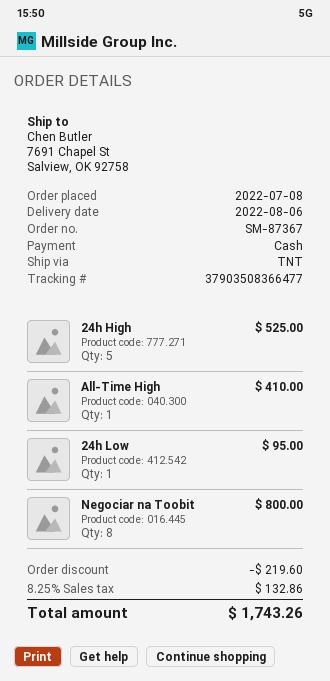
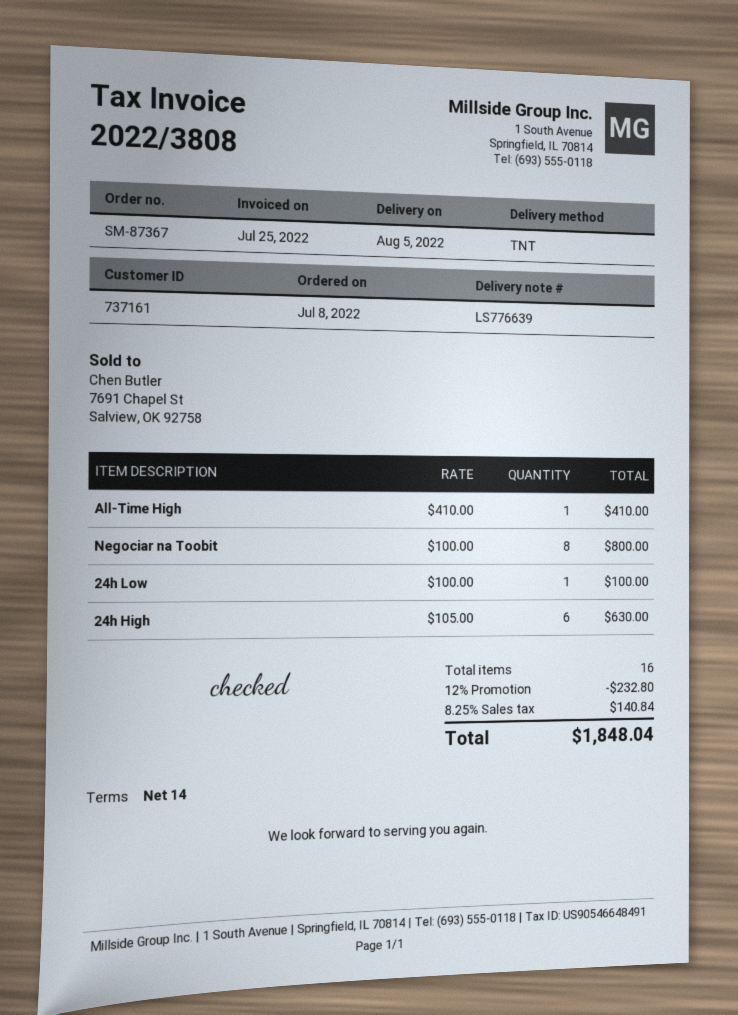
delivery date: 2022-08-06 -> 2022-08-05
24h High: 5 for 525.00 -> 6 for 630.00
24h Low: 1 for 95.00 -> 1 for 100.00
discount: 219.60 -> 232.80
tax: 8.25% = 132.86 -> 8.25% = 140.84
total: 1743.26 -> 1848.04

